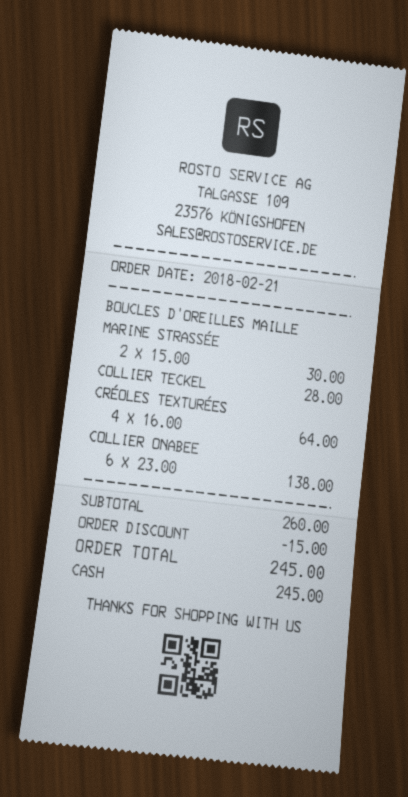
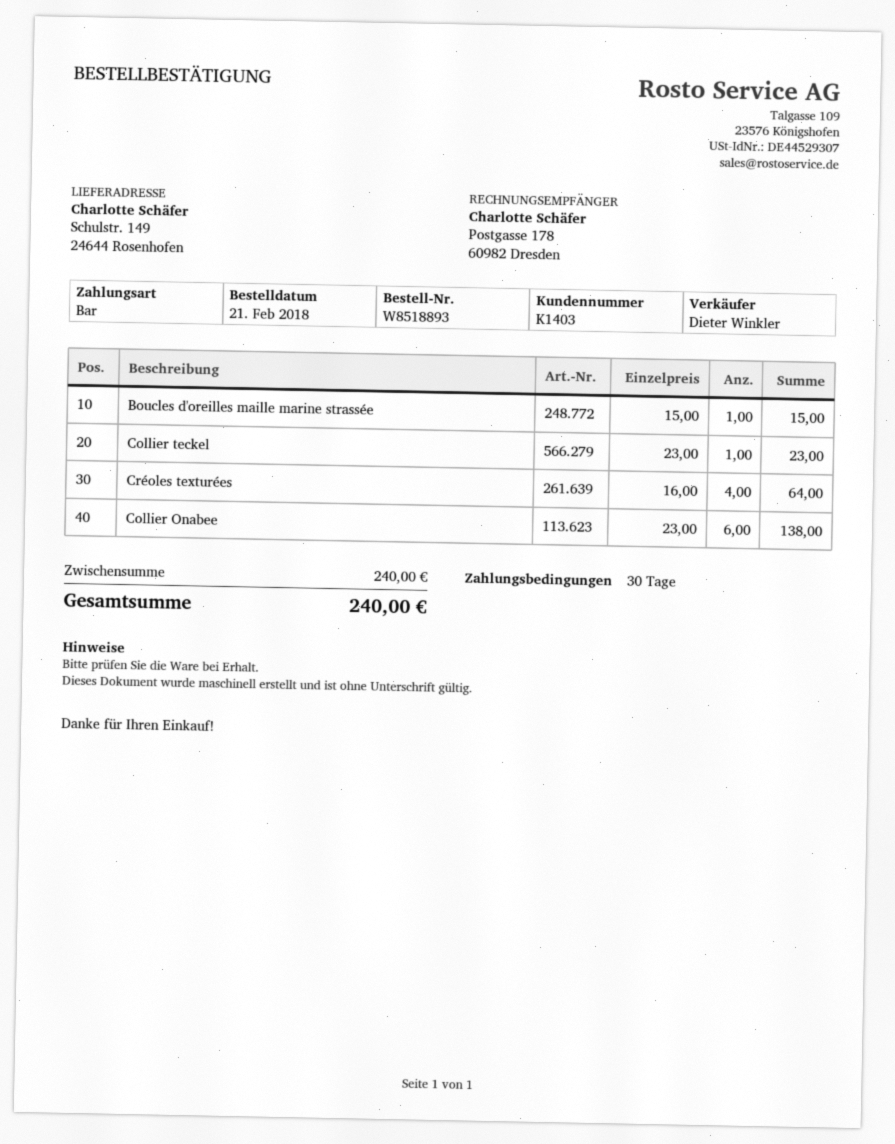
BOUCLES D'OREILLES MAILLE MARINE STRASSÉE: 2 x 15.00 = 30.00 -> 1 x 15.00 = 15.00
COLLIER TECKEL: 1 x 28.00 = 28.00 -> 1 x 23.00 = 23.00
subtotal: 260.00 -> 240.00
discount: 15.00 -> none
total: 245.00 -> 240.00

